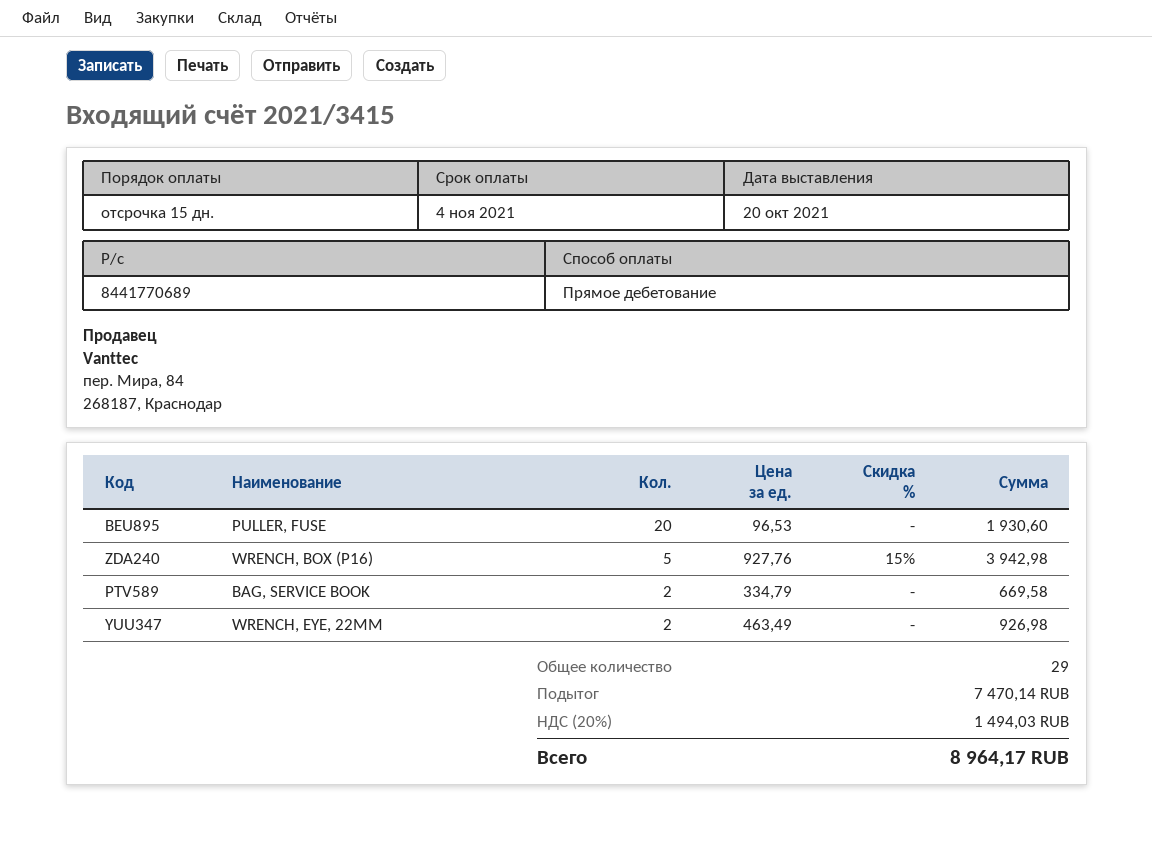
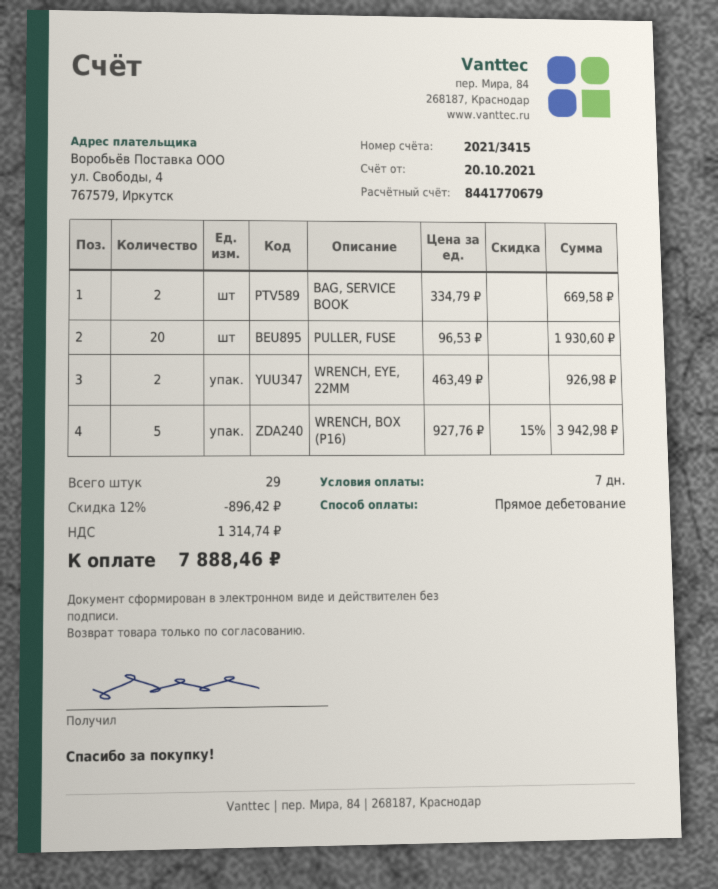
payment terms: 15 days -> 7 days
bank account: 8441770689 -> 8441770679
discount: none -> 12% = 896.42
tax: 1494.03 -> 1314.74
total: 8964.17 -> 7888.46

